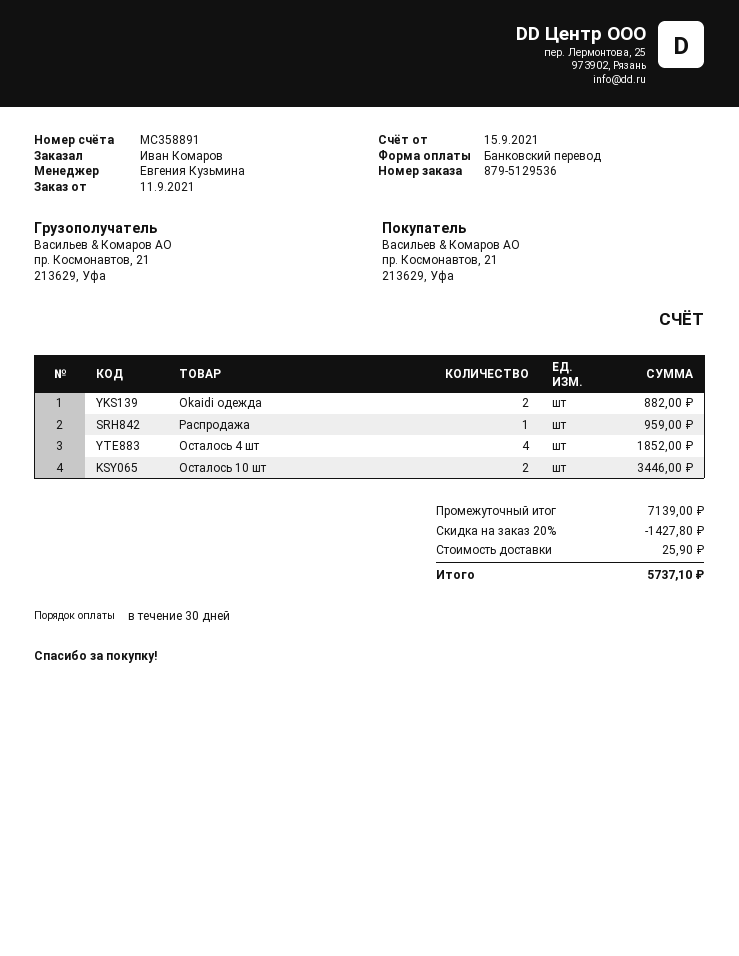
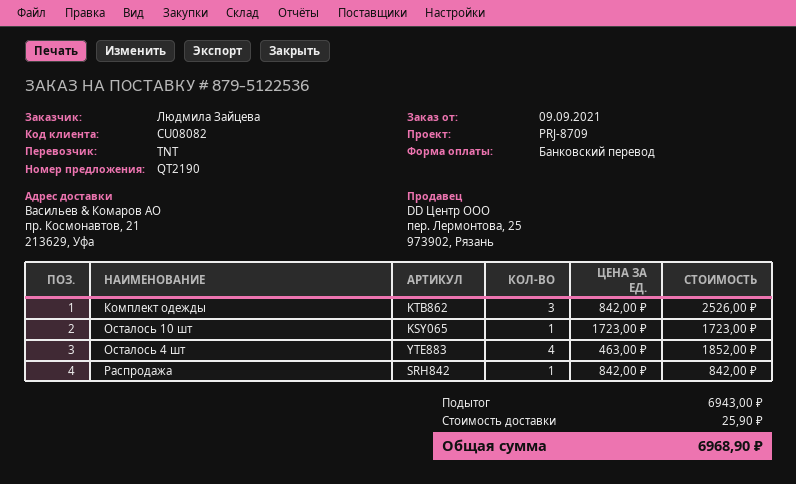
order number: 879-5129536 -> 879-5122536
order date: 2021-09-11 -> 2021-09-09
ordered by: Иван Комаров -> Людмила Зайцева
Okaidi одежда: 2 for 882.00 -> none
Распродажа: 1 for 959.00 -> 1 for 842.00
Осталось 10 шт: 2 for 3446.00 -> 1 for 1723.00
Комплект одежды: none -> 3 for 2526.00
subtotal: 7139.00 -> 6943.00
discount: 20% = 1427.80 -> none
total: 5737.10 -> 6968.90

